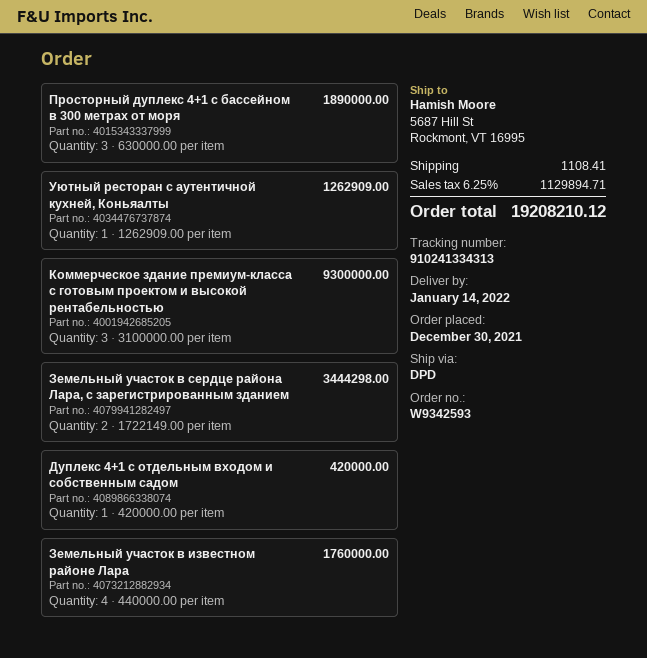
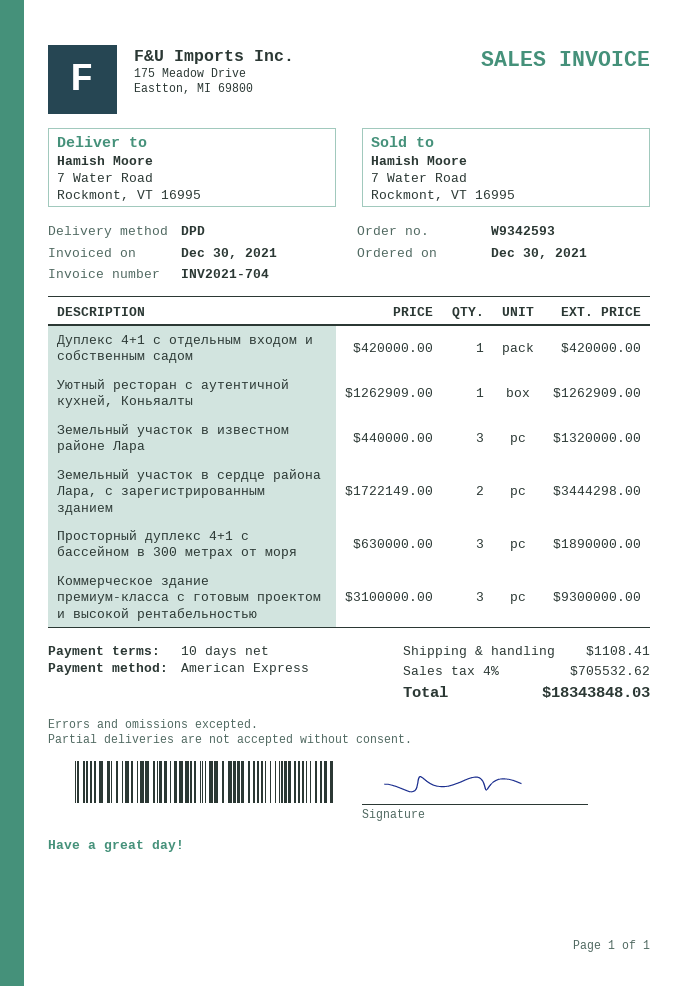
ship to: 5687 Hill St, Rockmont, VT 16995 -> 7 Water Road, Rockmont, VT 16995
Земельный участок в известном районе Лара: 4 x 440000.00 = 1760000.00 -> 3 x 440000.00 = 1320000.00
tax: 6.25% = 1129894.71 -> 4% = 705532.62
total: 19208210.12 -> 18343848.03

